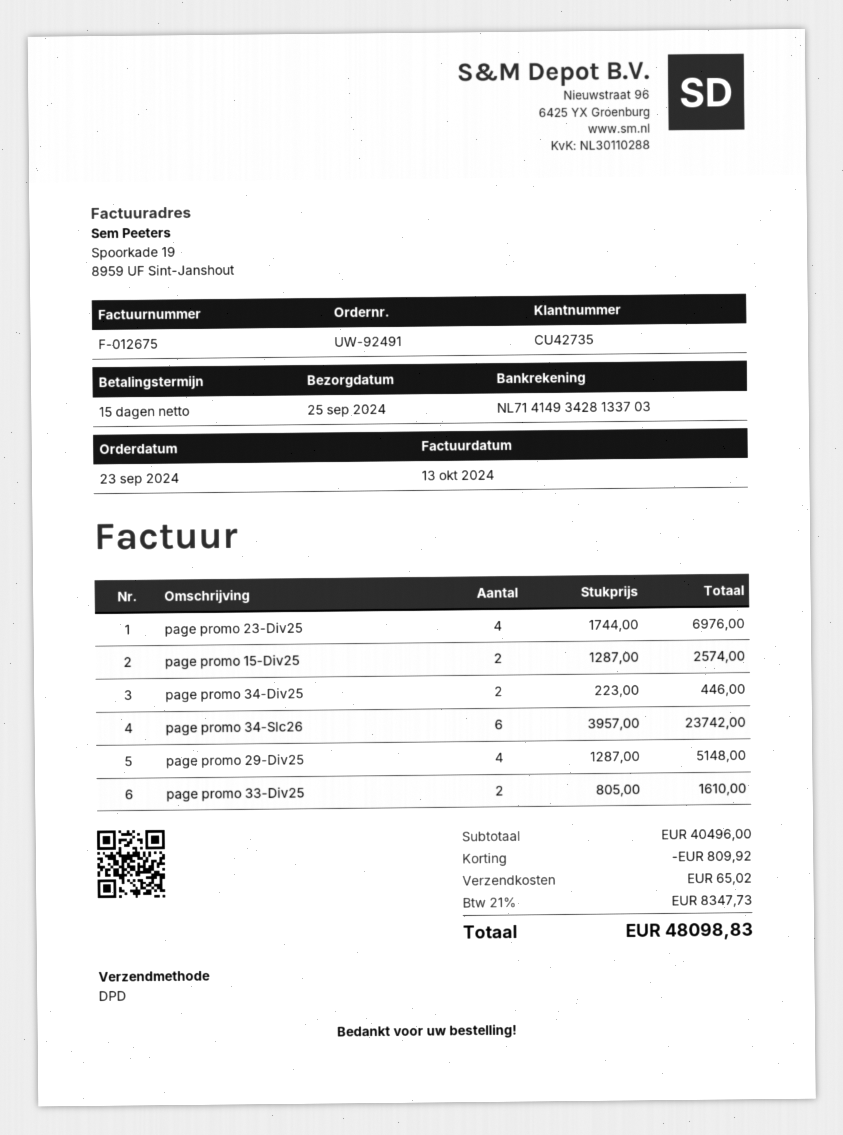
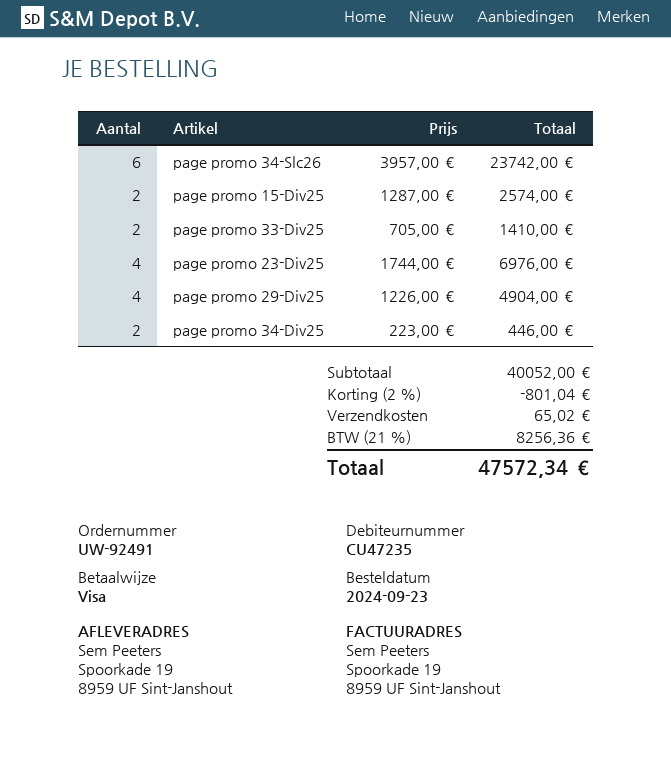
customer number: CU42735 -> CU47235
page promo 29-Div25: 4 x 1287.00 = 5148.00 -> 4 x 1226.00 = 4904.00
page promo 33-Div25: 2 x 805.00 = 1610.00 -> 2 x 705.00 = 1410.00
subtotal: 40496.00 -> 40052.00
discount: 809.92 -> 801.04
tax: 21% = 8347.73 -> 21% = 8256.36
total: 48098.83 -> 47572.34

